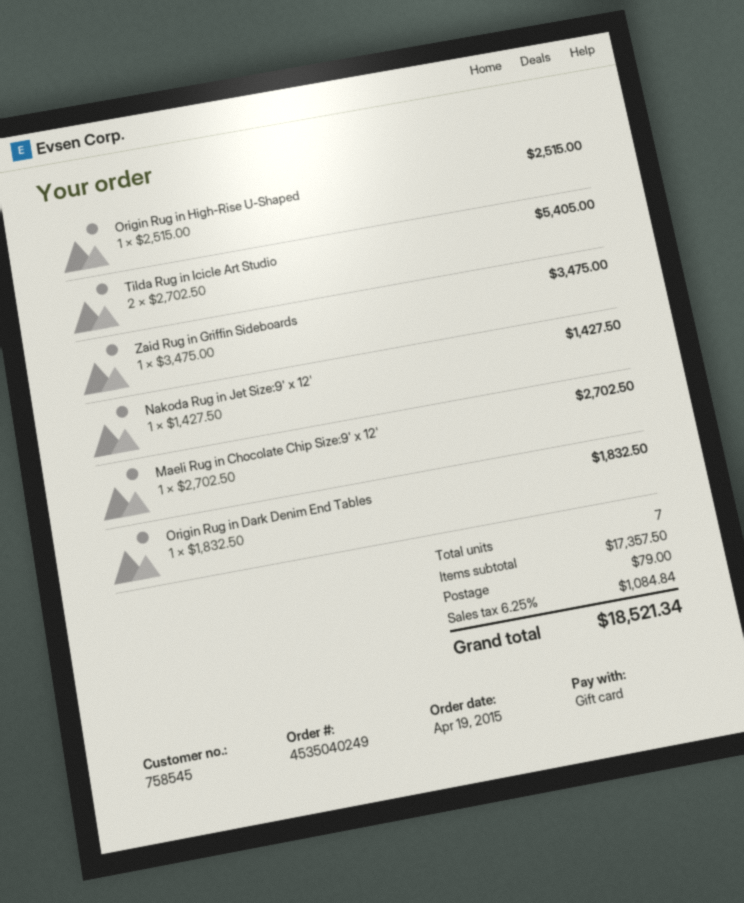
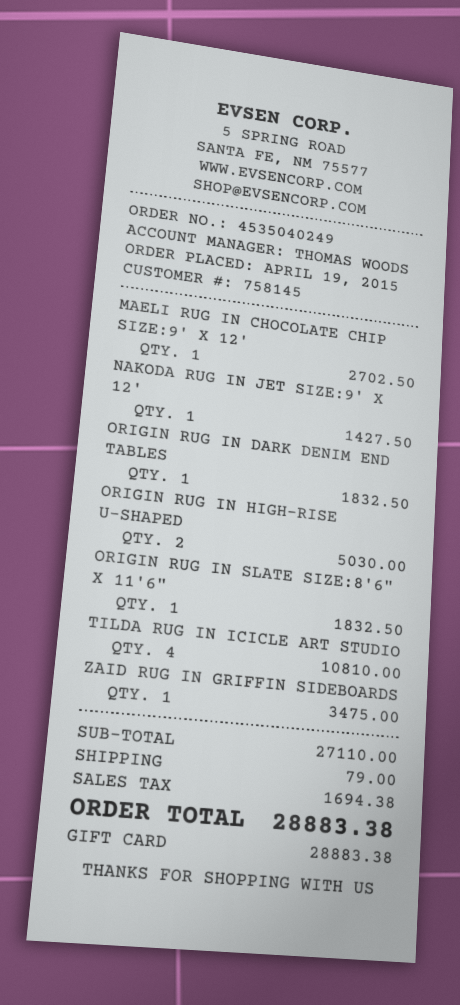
customer number: 758545 -> 758145
Origin Rug in High-Rise U-Shaped: 1 for 2515.00 -> 2 for 5030.00
Tilda Rug in Icicle Art Studio: 2 for 5405.00 -> 4 for 10810.00
ORIGIN RUG IN SLATE SIZE:8'6" X 11'6": none -> 1 for 1832.50
subtotal: 17357.50 -> 27110.00
tax: 1084.84 -> 1694.38
total: 18521.34 -> 28883.38

